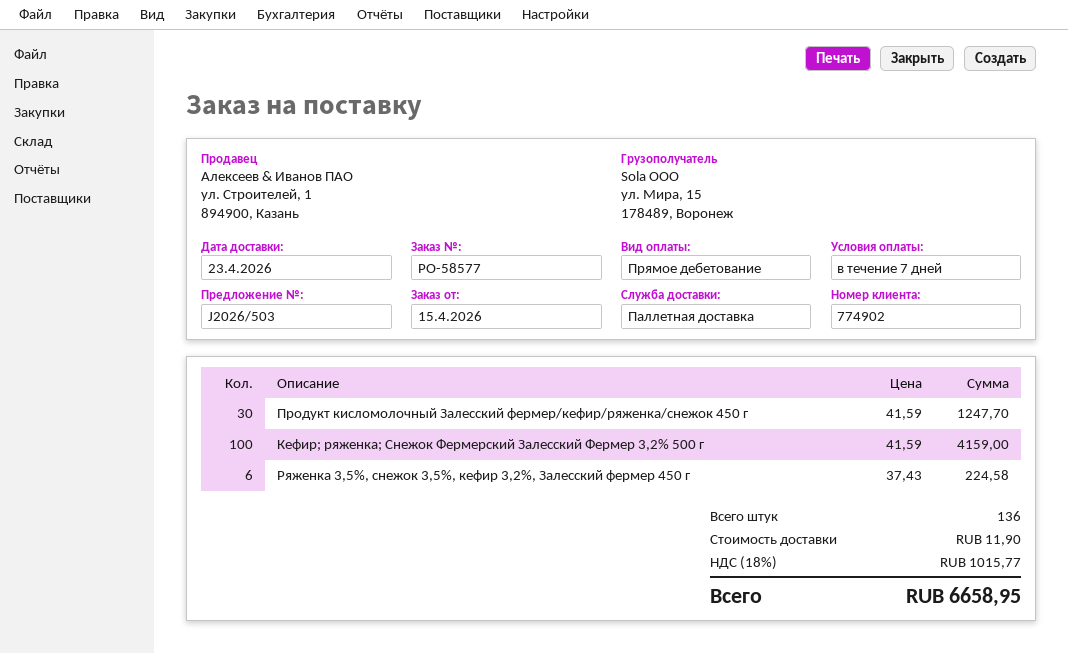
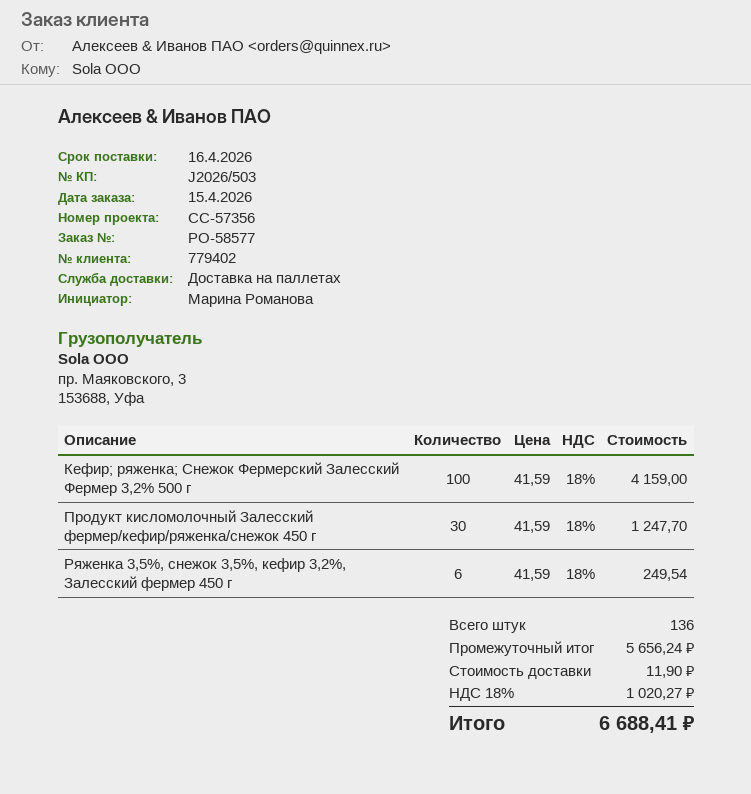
delivery date: 2026-04-23 -> 2026-04-16
customer number: 774902 -> 779402
ship to: ул. Мира, 15, 178489, Воронеж -> пр. Маяковского, 3, 153688, Уфа
Ряженка 3,5%, снежок 3,5%, кефир 3,2%, Залесский фермер 450 г: 6 x 37.43 = 224.58 -> 6 x 41.59 = 249.54
tax: 18% = 1015.77 -> 18% = 1020.27
total: 6658.95 -> 6688.41

